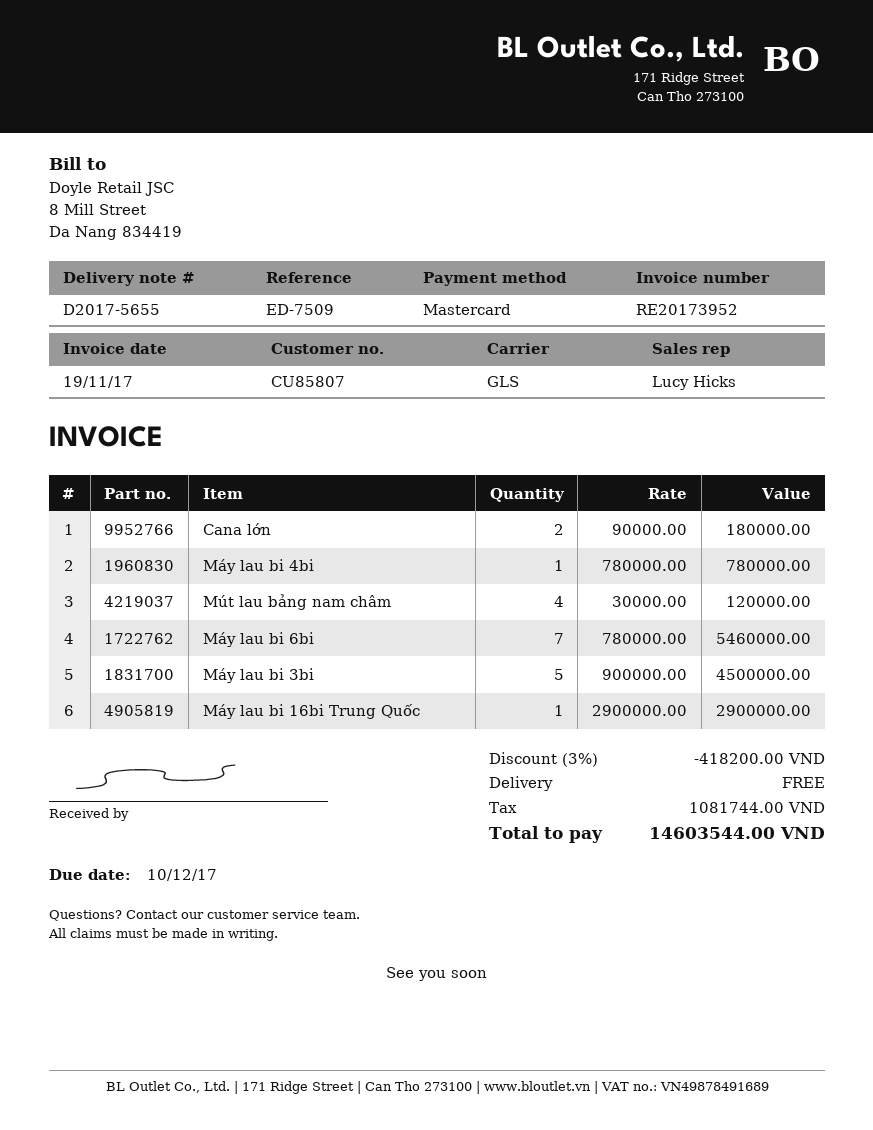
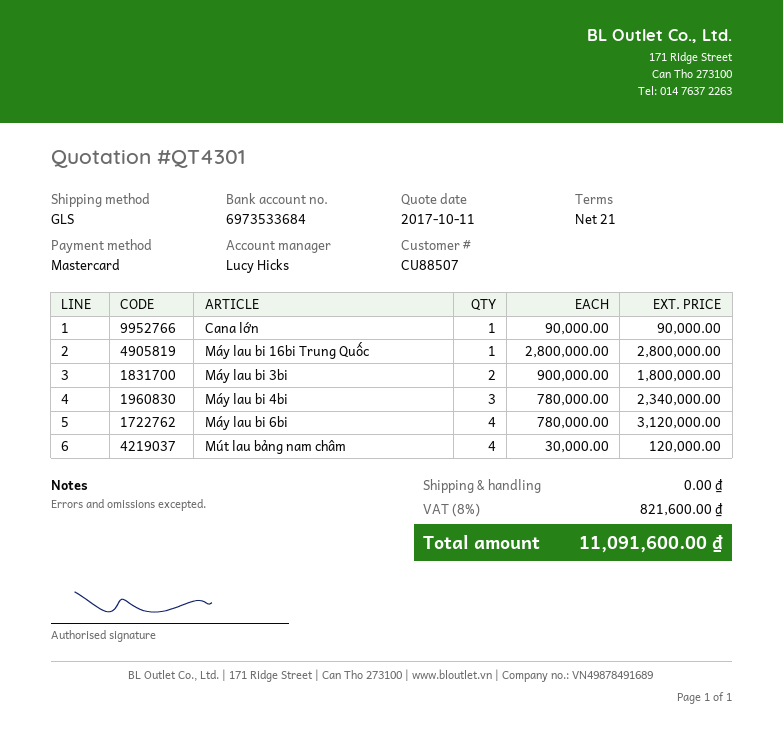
customer number: CU85807 -> CU88507
Cana lớn: 2 x 90000.00 = 180000.00 -> 1 x 90000.00 = 90000.00
Máy lau bi 4bi: 1 x 780000.00 = 780000.00 -> 3 x 780000.00 = 2340000.00
Máy lau bi 6bi: 7 x 780000.00 = 5460000.00 -> 4 x 780000.00 = 3120000.00
Máy lau bi 3bi: 5 x 900000.00 = 4500000.00 -> 2 x 900000.00 = 1800000.00
Máy lau bi 16bi Trung Quốc: 1 x 2900000.00 = 2900000.00 -> 1 x 2800000.00 = 2800000.00
discount: 3% = 418200.00 -> none
tax: 1081744.00 -> 821600.00
total: 14603544.00 -> 11091600.00

